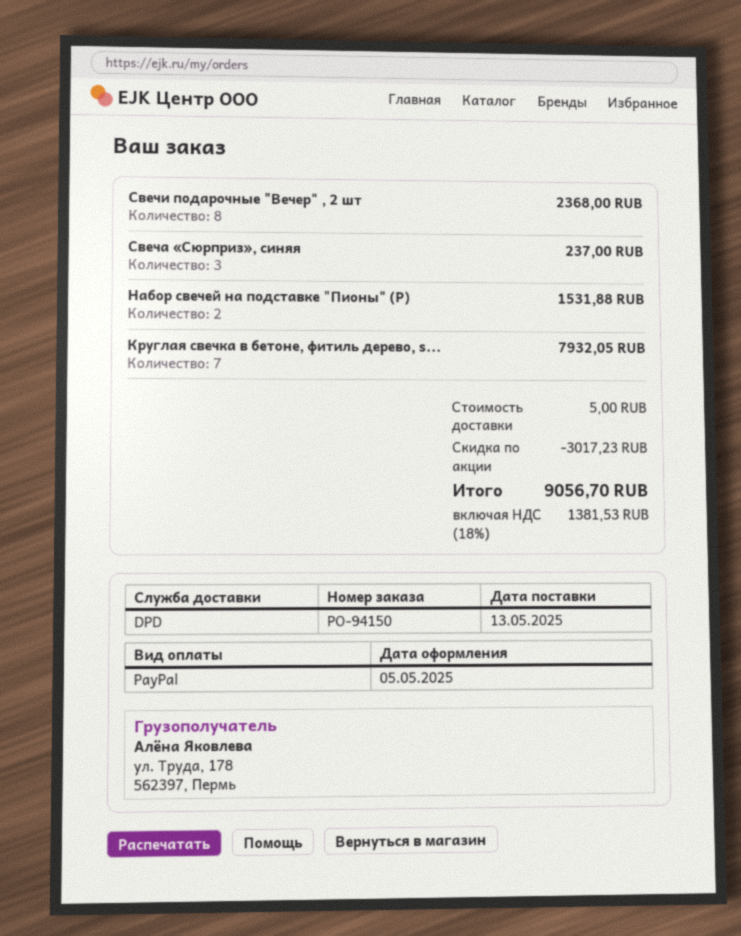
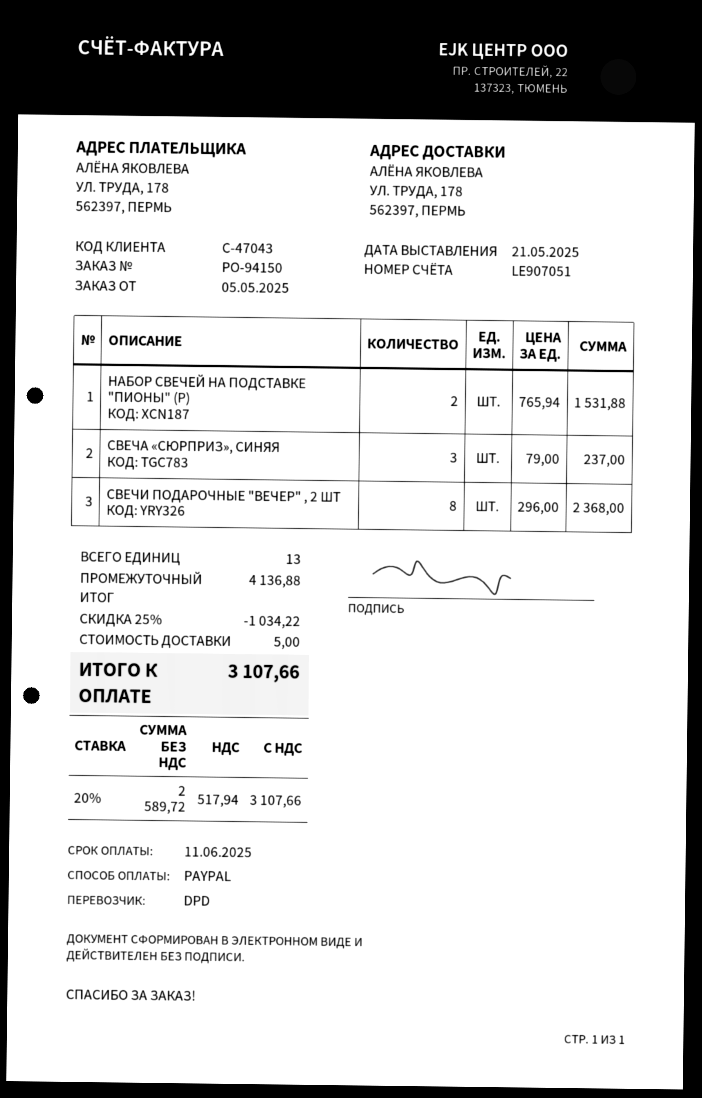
Круглая свечка в бетоне, фитиль дерево, s...: 7 for 7932.05 -> none
discount: 3017.23 -> 1034.22
tax: 18% = 1381.53 -> 20% = 517.94
total: 9056.70 -> 3107.66

